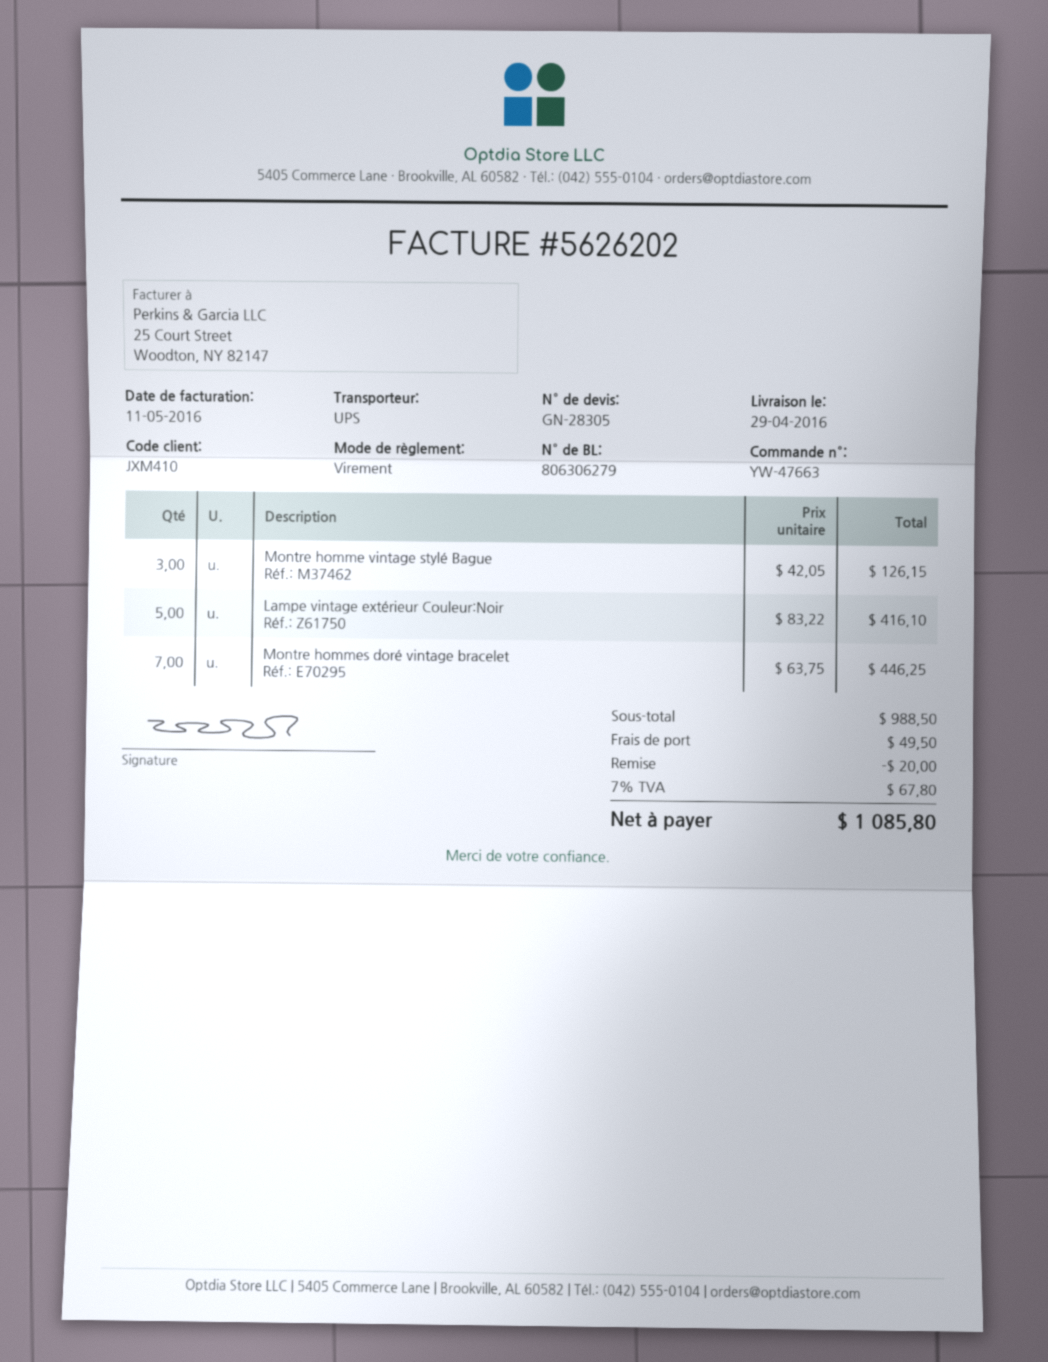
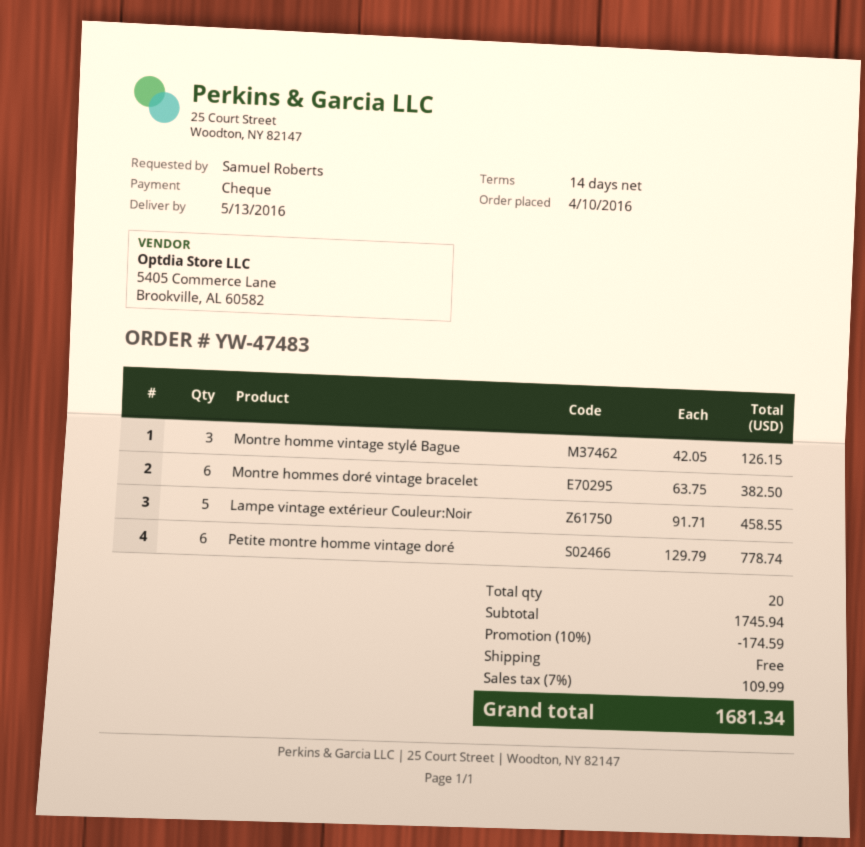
order number: YW-47663 -> YW-47483
delivery date: 2016-04-29 -> 2016-05-13
payment method: bank transfer -> cheque
Lampe vintage extérieur Couleur:Noir: 5 x 83.22 = 416.10 -> 5 x 91.71 = 458.55
Montre hommes doré vintage bracelet: 7 x 63.75 = 446.25 -> 6 x 63.75 = 382.50
Petite montre homme vintage doré: none -> 6 x 129.79 = 778.74
subtotal: 988.50 -> 1745.94
discount: 20.00 -> 174.59
shipping: 49.50 -> 0.00
tax: 7% = 67.80 -> 7% = 109.99
total: 1085.80 -> 1681.34

